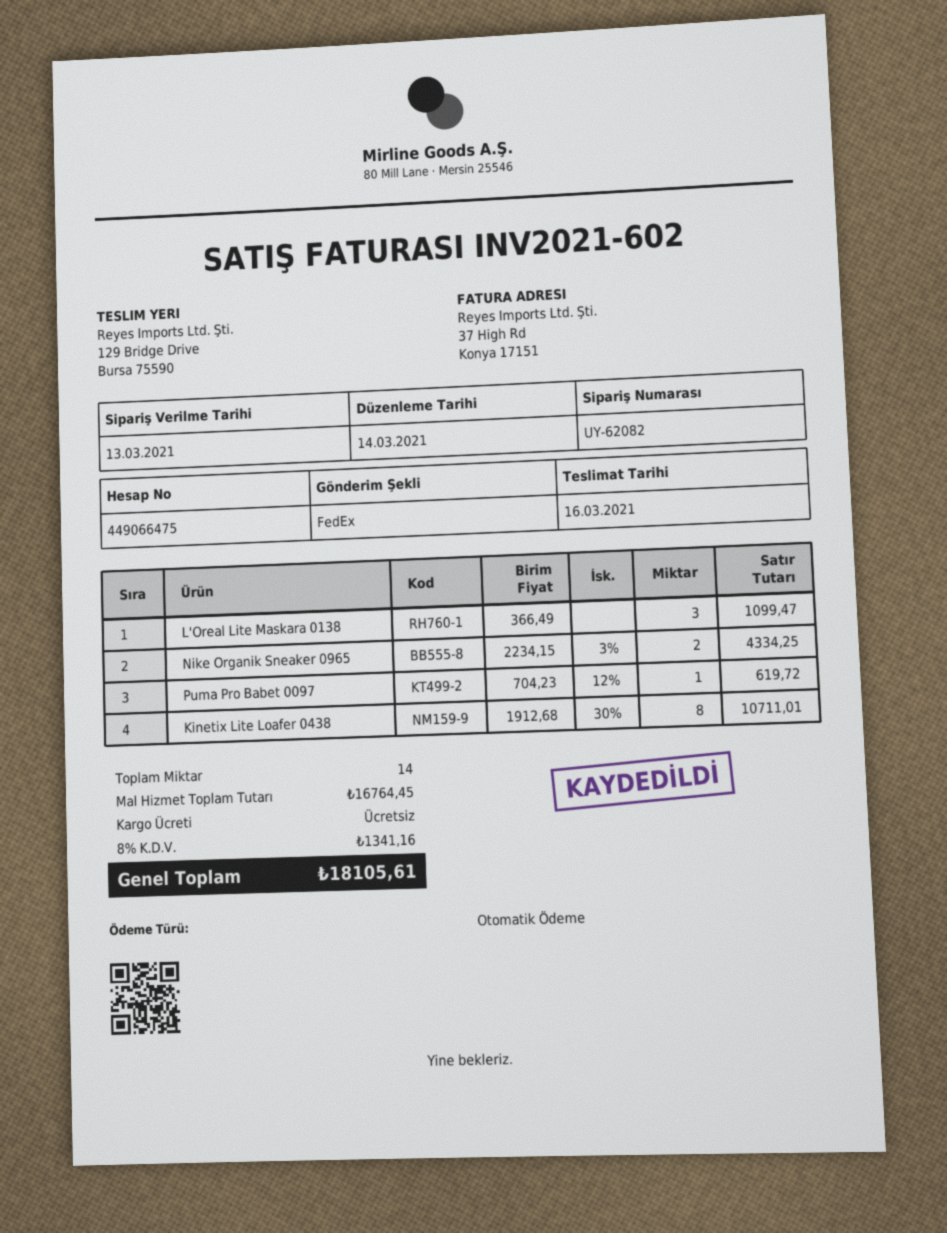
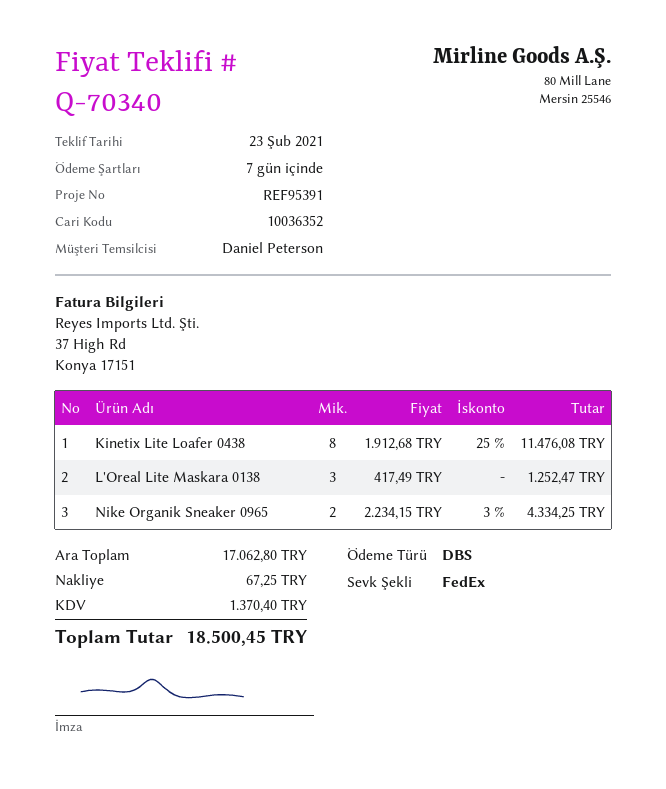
L'Oreal Lite Maskara 0138: 3 x 366.49 = 1099.47 -> 3 x 417.49 = 1252.47
Puma Pro Babet 0097: 1 x 704.23 - 12% = 619.72 -> none
Kinetix Lite Loafer 0438: 8 x 1912.68 - 30% = 10711.01 -> 8 x 1912.68 - 25% = 11476.08
subtotal: 16764.45 -> 17062.80
shipping: 0.00 -> 67.25
tax: 1341.16 -> 1370.40
total: 18105.61 -> 18500.45

